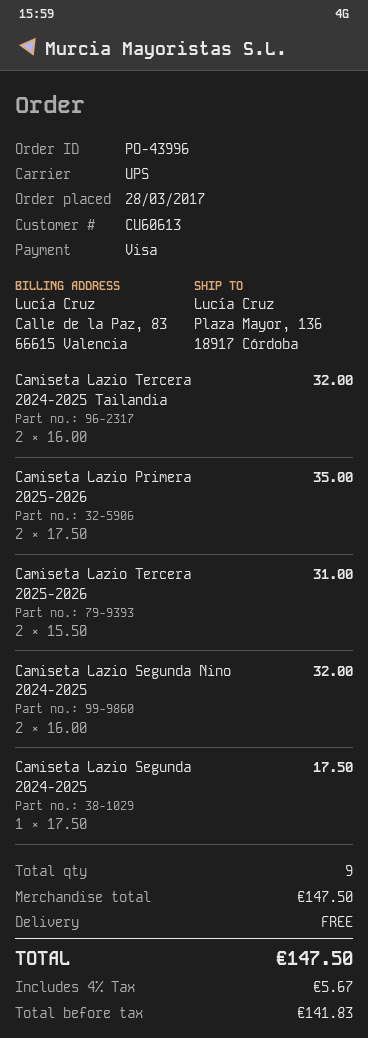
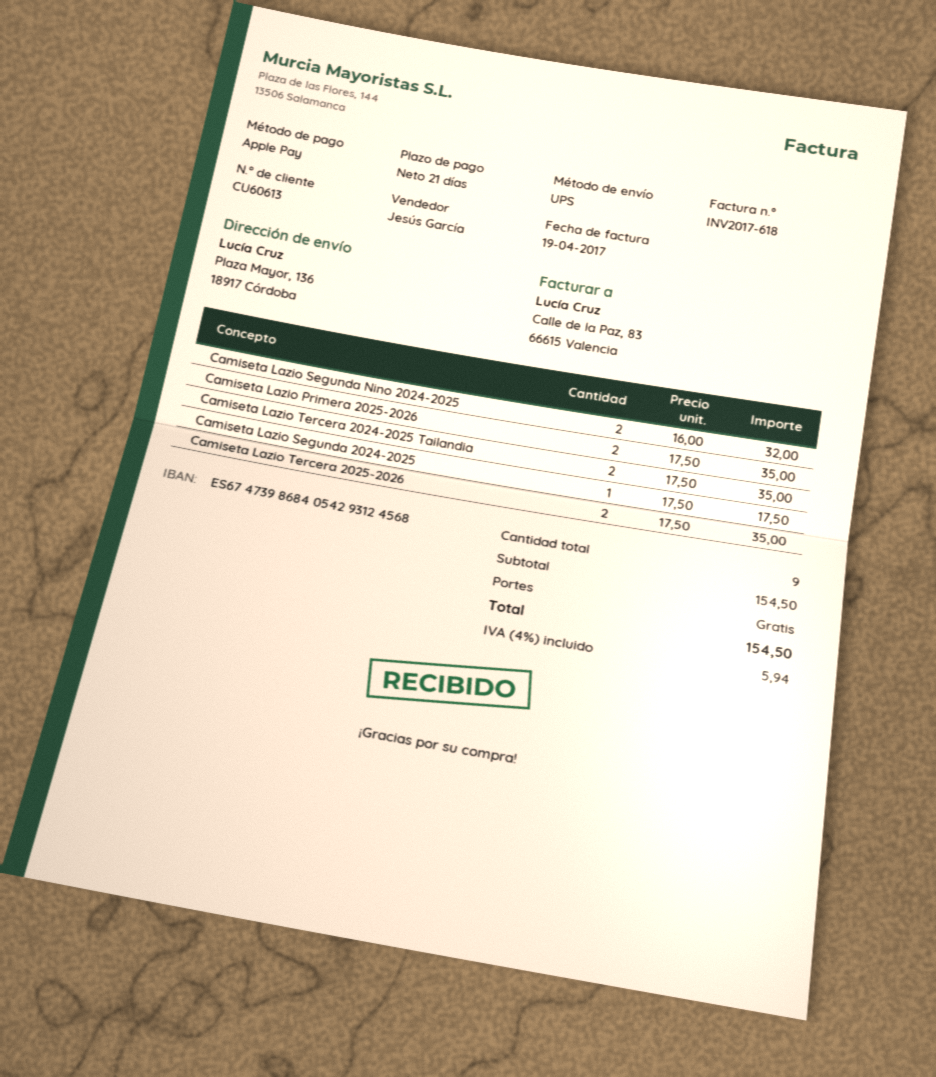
payment method: Visa -> Apple Pay
Camiseta Lazio Tercera 2024-2025 Tailandia: 2 x 16.00 = 32.00 -> 2 x 17.50 = 35.00
Camiseta Lazio Tercera 2025-2026: 2 x 15.50 = 31.00 -> 2 x 17.50 = 35.00
subtotal: 147.50 -> 154.50
tax: 4% = 5.67 -> 4% = 5.94
total: 147.50 -> 154.50

